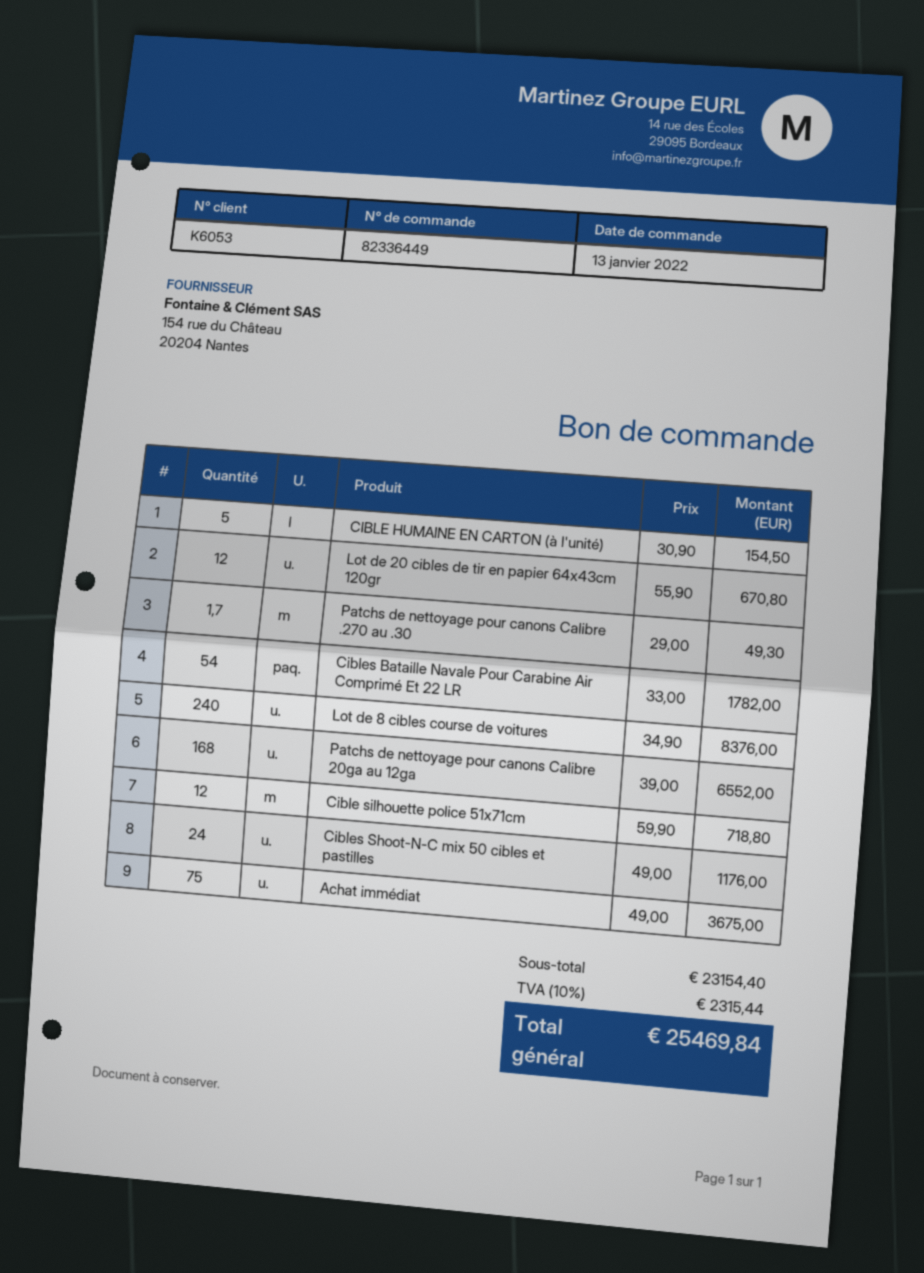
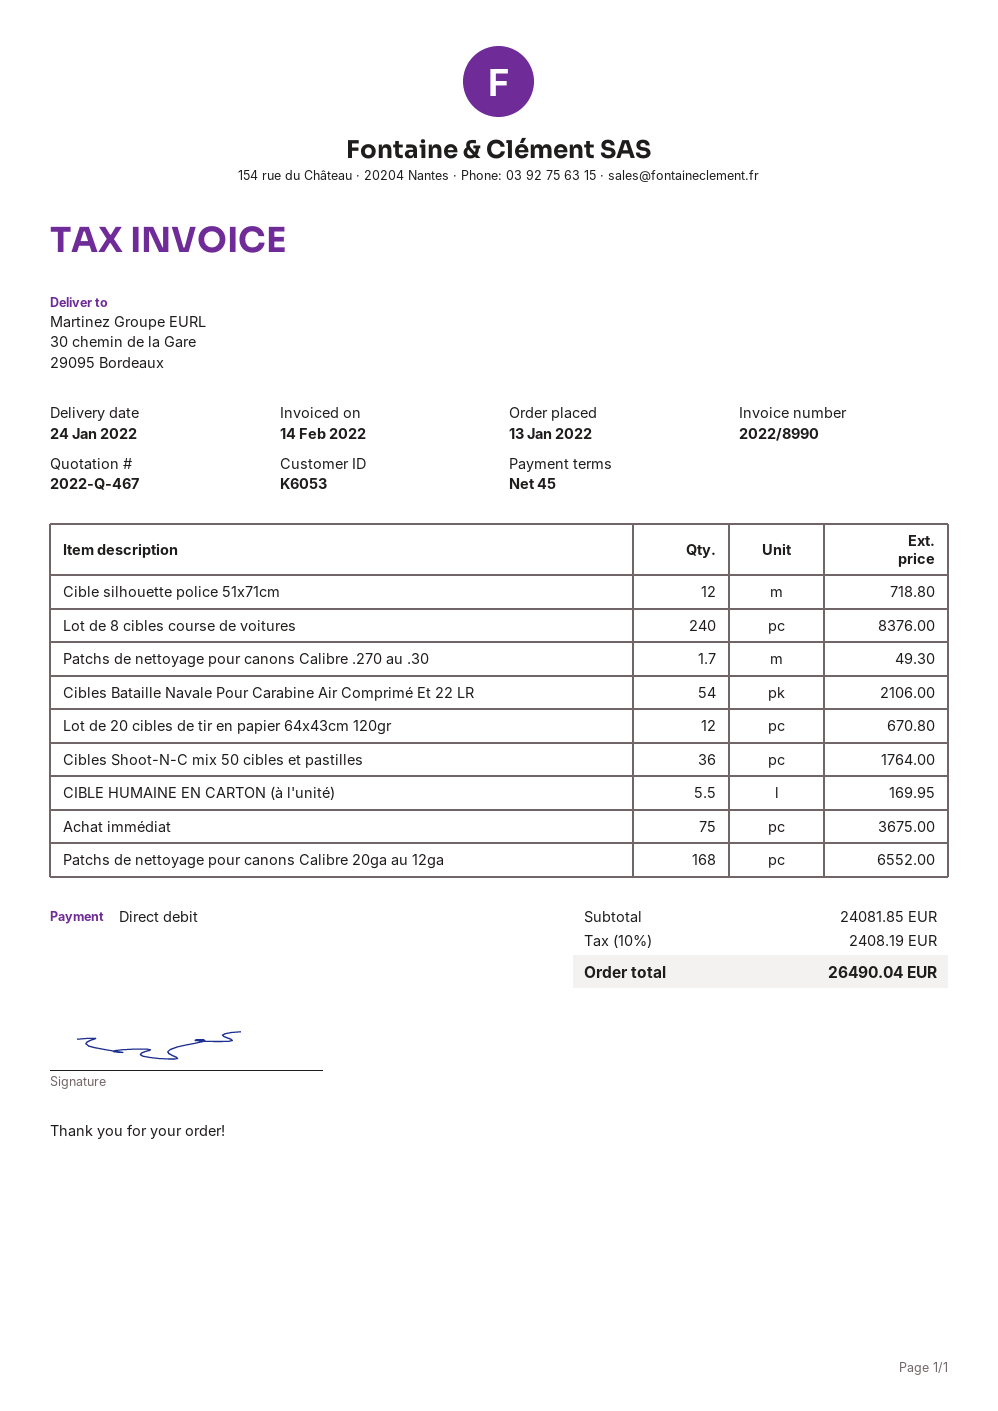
CIBLE HUMAINE EN CARTON (à l'unité): 5 for 154.50 -> 5.5 for 169.95
Cibles Bataille Navale Pour Carabine Air Comprimé Et 22 LR: 54 for 1782.00 -> 54 for 2106.00
Cibles Shoot-N-C mix 50 cibles et pastilles: 24 for 1176.00 -> 36 for 1764.00
subtotal: 23154.40 -> 24081.85
tax: 10% = 2315.44 -> 10% = 2408.19
total: 25469.84 -> 26490.04

